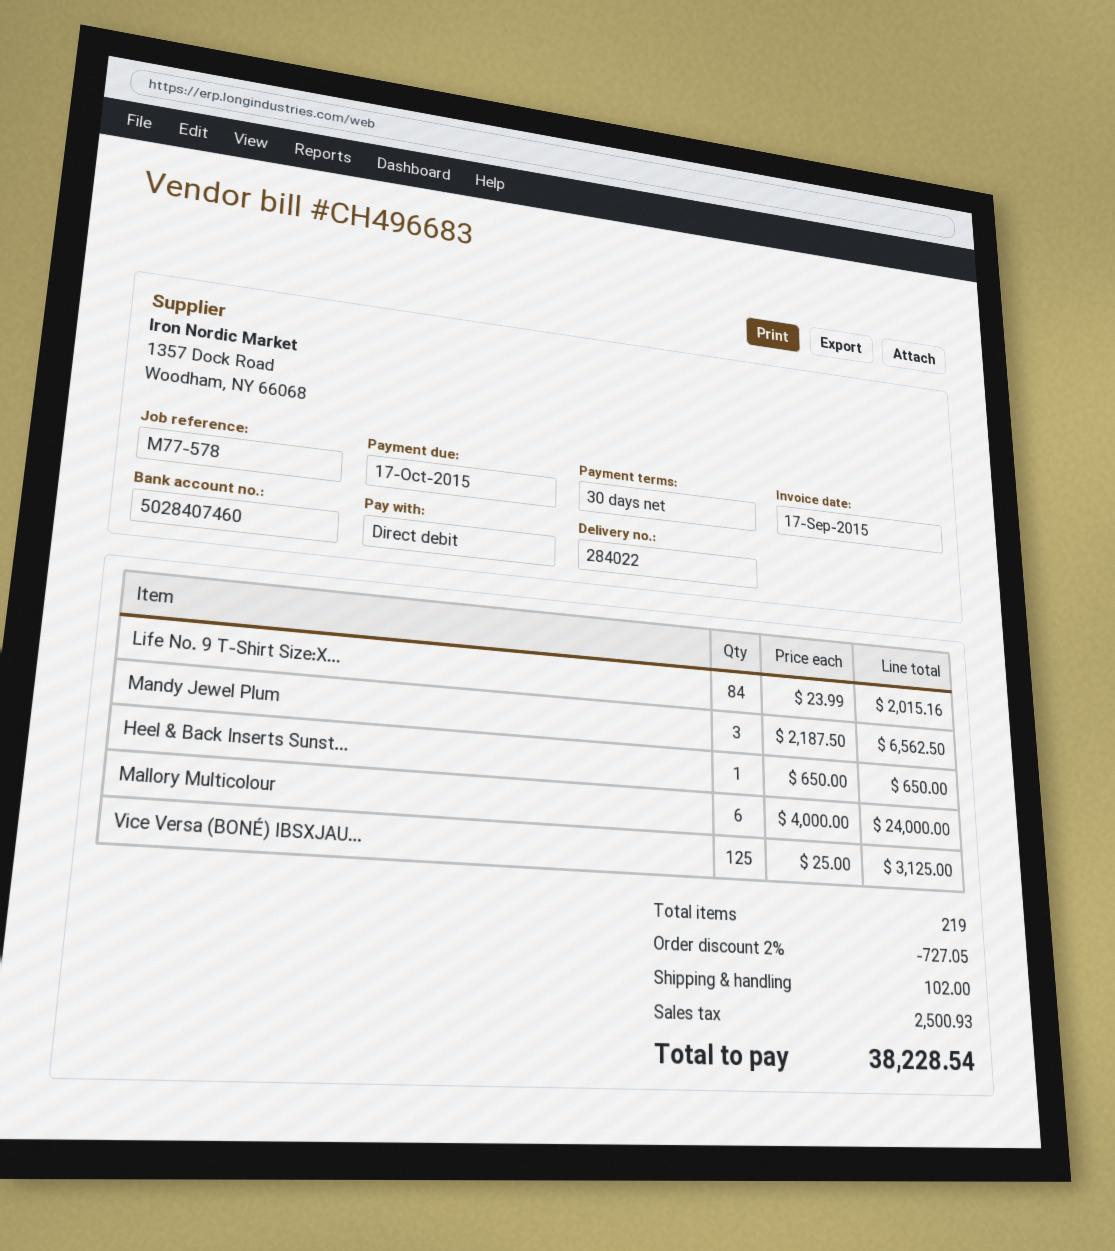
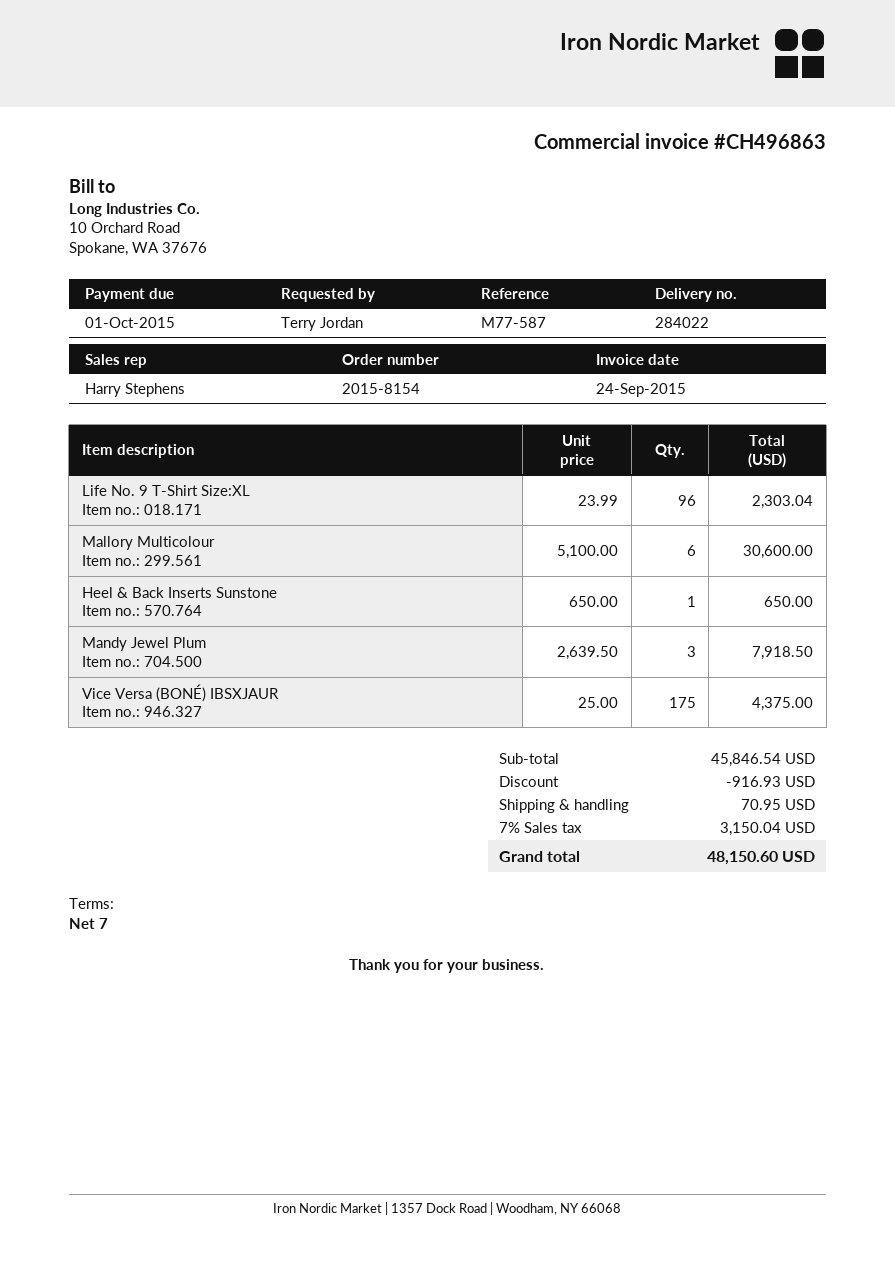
invoice number: CH496683 -> CH496863
invoice date: 2015-09-17 -> 2015-09-24
payment terms: 30 days -> 7 days
due date: 2015-10-17 -> 2015-10-01
reference: M77-578 -> M77-587
Life No. 9 T-Shirt Size:X...: 84 x 23.99 = 2015.16 -> 96 x 23.99 = 2303.04
Mandy Jewel Plum: 3 x 2187.50 = 6562.50 -> 3 x 2639.50 = 7918.50
Mallory Multicolour: 6 x 4000.00 = 24000.00 -> 6 x 5100.00 = 30600.00
Vice Versa (BONÉ) IBSXJAU...: 125 x 25.00 = 3125.00 -> 175 x 25.00 = 4375.00
discount: 727.05 -> 916.93
shipping: 102.00 -> 70.95
tax: 2500.93 -> 3150.04
total: 38228.54 -> 48150.60

